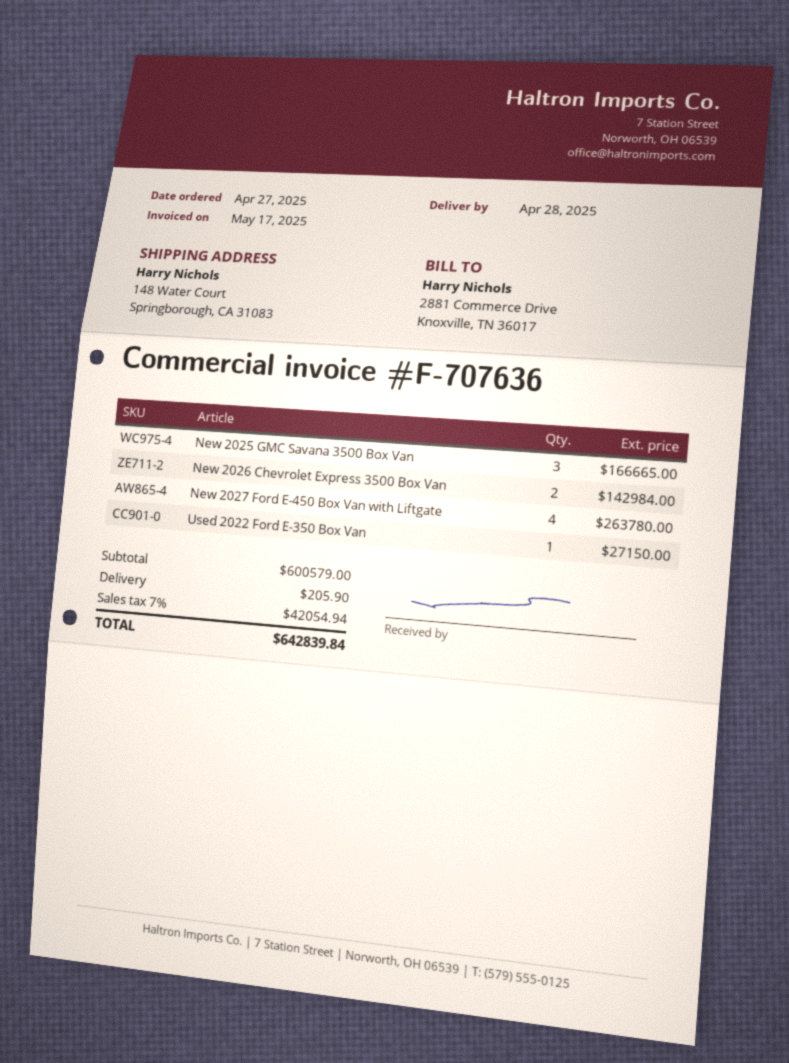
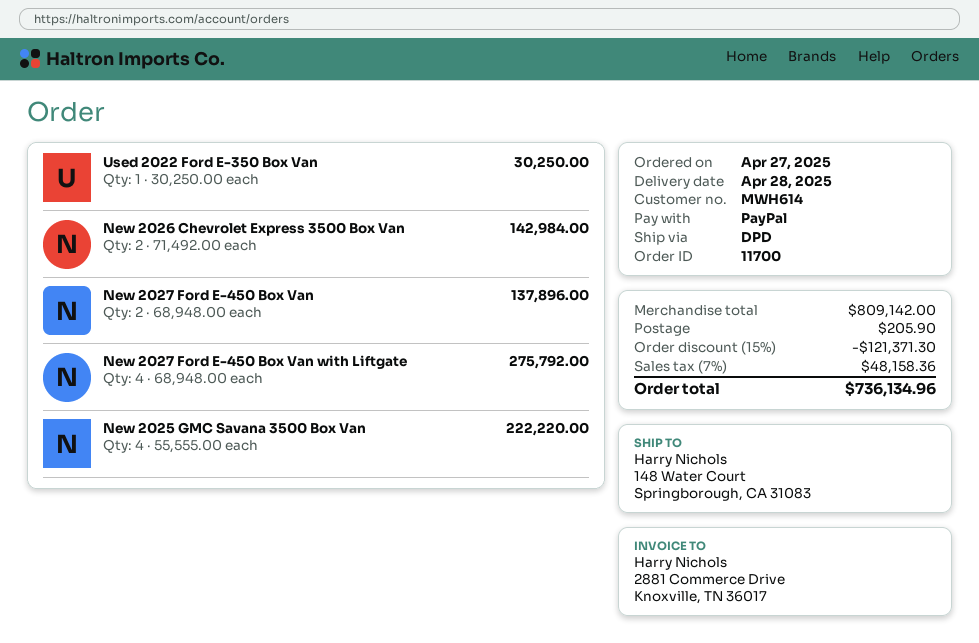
New 2025 GMC Savana 3500 Box Van: 3 for 166665.00 -> 4 for 222220.00
New 2027 Ford E-450 Box Van with Liftgate: 4 for 263780.00 -> 4 for 275792.00
Used 2022 Ford E-350 Box Van: 1 for 27150.00 -> 1 for 30250.00
New 2027 Ford E-450 Box Van: none -> 2 for 137896.00
subtotal: 600579.00 -> 809142.00
discount: none -> 15% = 121371.30
tax: 7% = 42054.94 -> 7% = 48158.36
total: 642839.84 -> 736134.96

